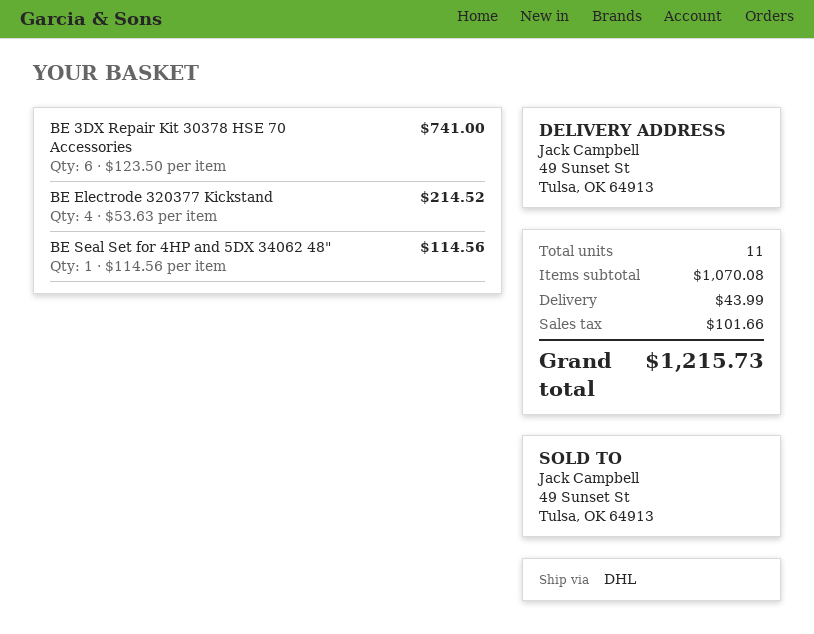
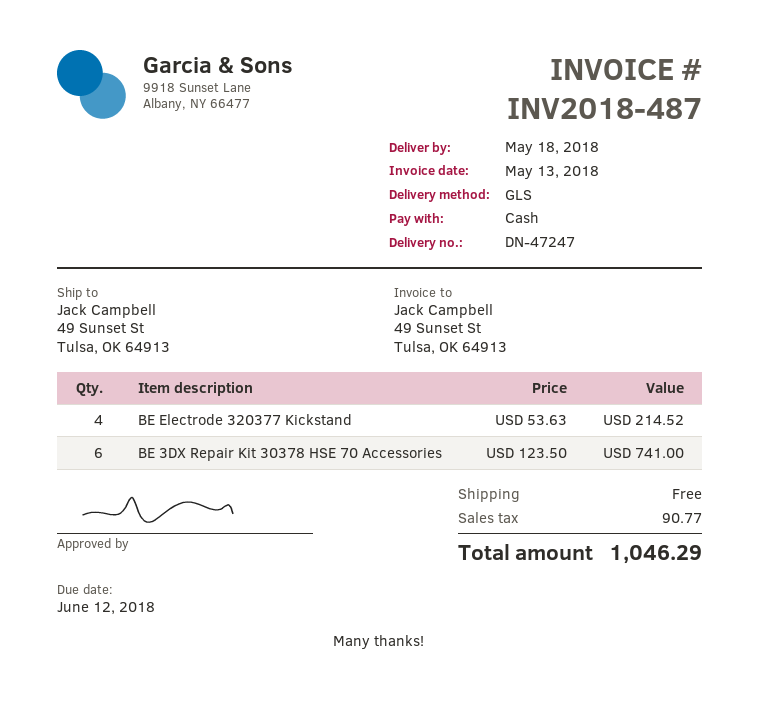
shipping method: DHL -> GLS
BE Seal Set for 4HP and 5DX 34062 48": 1 x 114.56 = 114.56 -> none
shipping: 43.99 -> 0.00
tax: 101.66 -> 90.77
total: 1215.73 -> 1046.29

